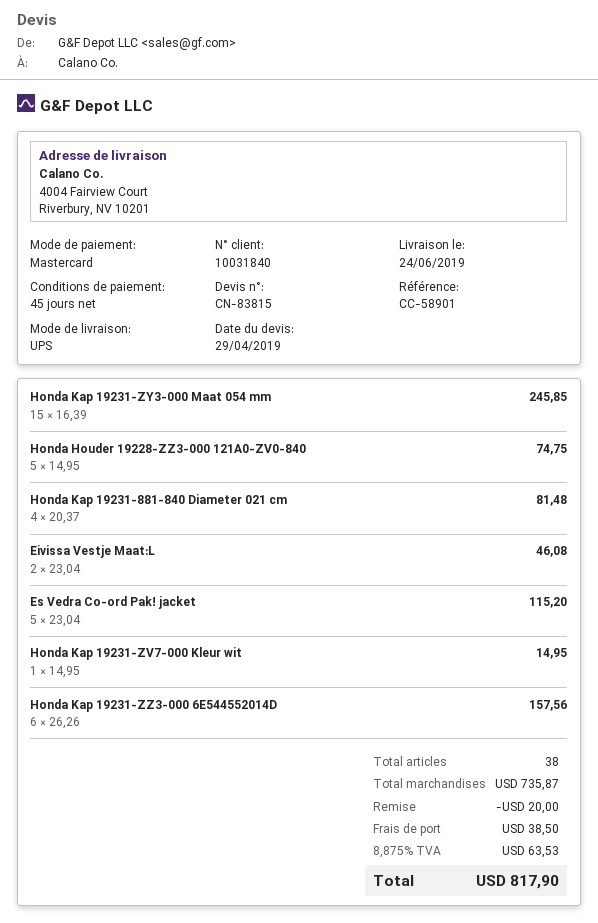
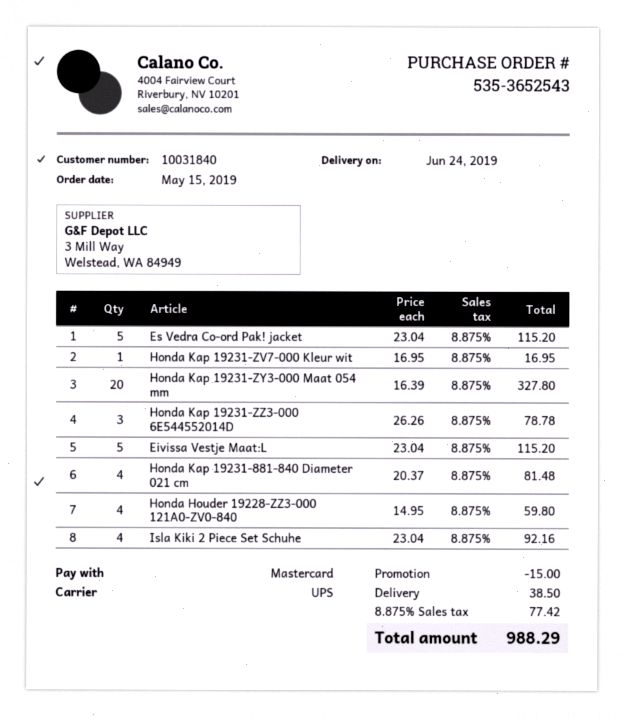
Honda Kap 19231-ZY3-000 Maat 054 mm: 15 x 16.39 = 245.85 -> 20 x 16.39 = 327.80
Honda Houder 19228-ZZ3-000 121A0-ZV0-840: 5 x 14.95 = 74.75 -> 4 x 14.95 = 59.80
Eivissa Vestje Maat:L: 2 x 23.04 = 46.08 -> 5 x 23.04 = 115.20
Honda Kap 19231-ZV7-000 Kleur wit: 1 x 14.95 = 14.95 -> 1 x 16.95 = 16.95
Honda Kap 19231-ZZ3-000 6E544552014D: 6 x 26.26 = 157.56 -> 3 x 26.26 = 78.78
Isla Kiki 2 Piece Set Schuhe: none -> 4 x 23.04 = 92.16
discount: 20.00 -> 15.00
tax: 8.875% = 63.53 -> 8.875% = 77.42
total: 817.90 -> 988.29

